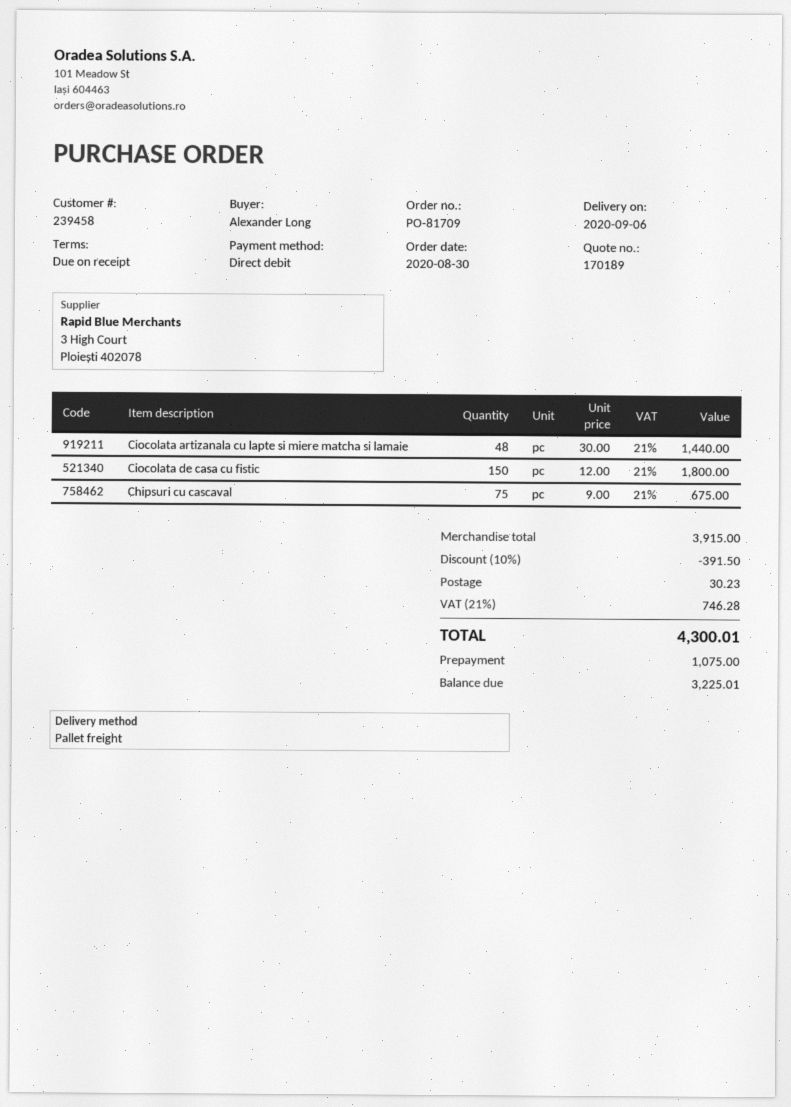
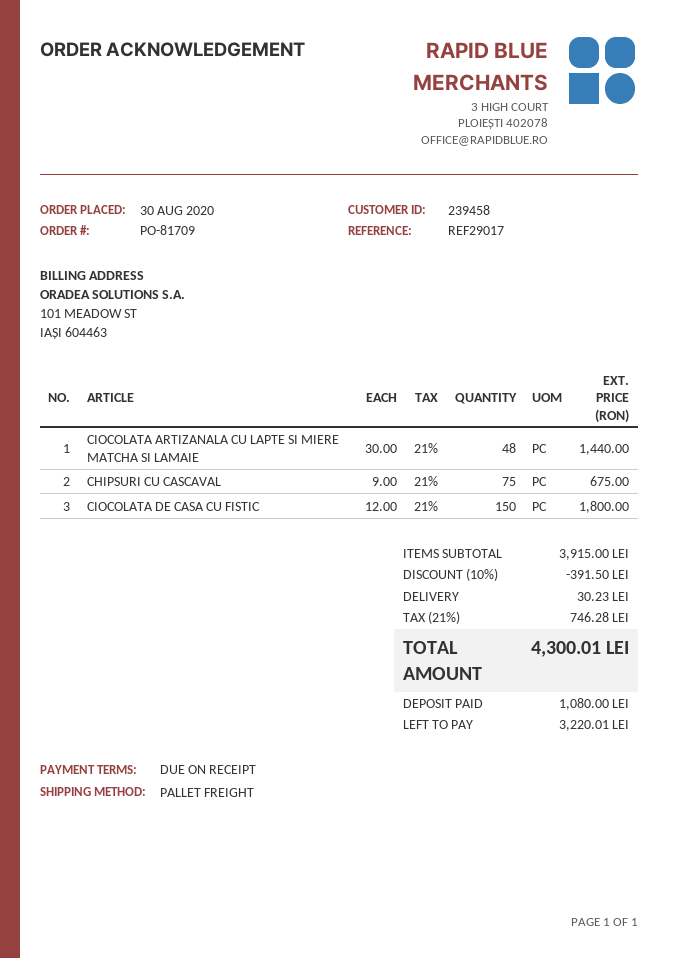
deposit: 1075.00 -> 1080.00
balance: 3225.01 -> 3220.01

